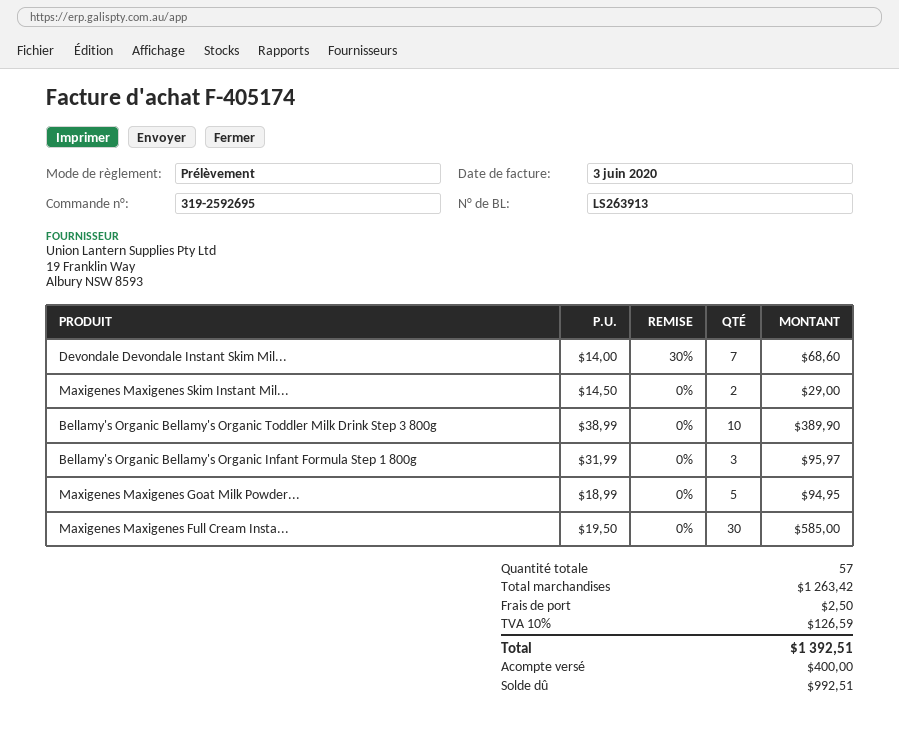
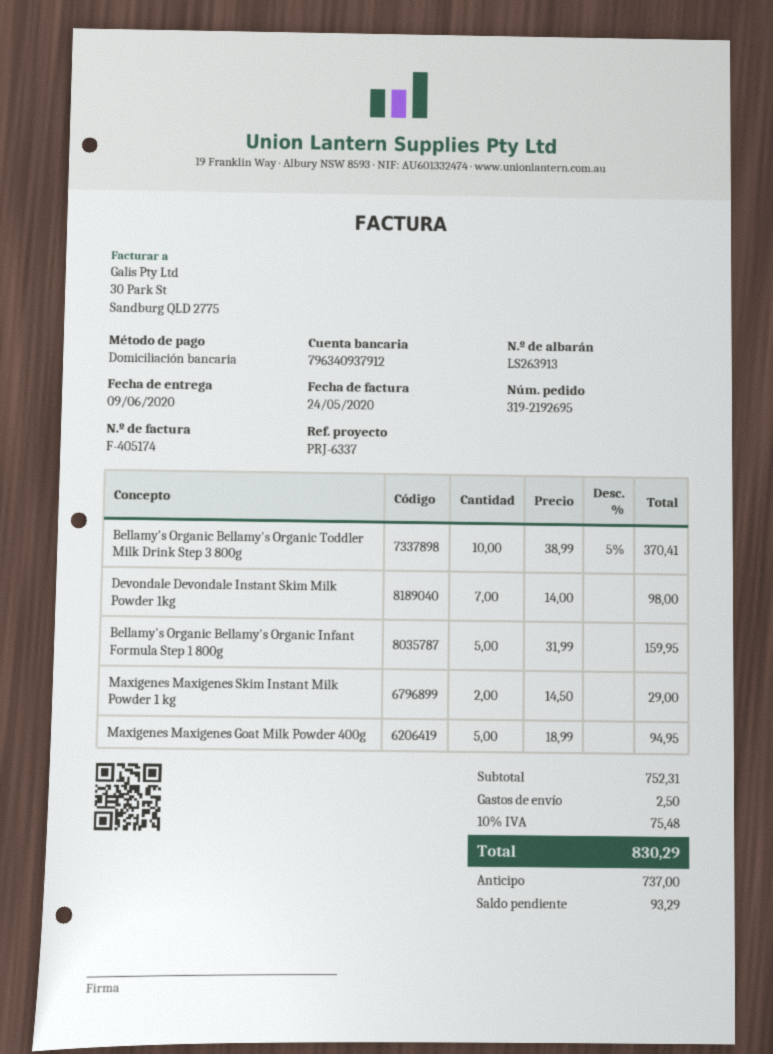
order number: 319-2592695 -> 319-2192695
invoice date: 2020-06-03 -> 2020-05-24
Devondale Devondale Instant Skim Mil...: 7 x 14.00 - 30% = 68.60 -> 7 x 14.00 = 98.00
Bellamy's Organic Bellamy's Organic Toddler Milk Drink Step 3 800g: 10 x 38.99 = 389.90 -> 10 x 38.99 - 5% = 370.41
Bellamy's Organic Bellamy's Organic Infant Formula Step 1 800g: 3 x 31.99 = 95.97 -> 5 x 31.99 = 159.95
Maxigenes Maxigenes Full Cream Insta...: 30 x 19.50 = 585.00 -> none
subtotal: 1263.42 -> 752.31
tax: 10% = 126.59 -> 10% = 75.48
total: 1392.51 -> 830.29
deposit: 400.00 -> 737.00
balance: 992.51 -> 93.29

